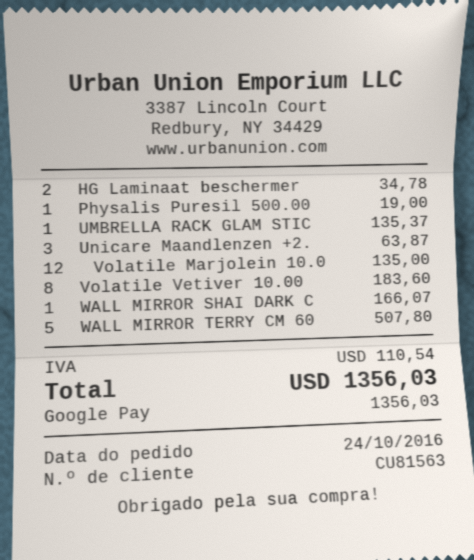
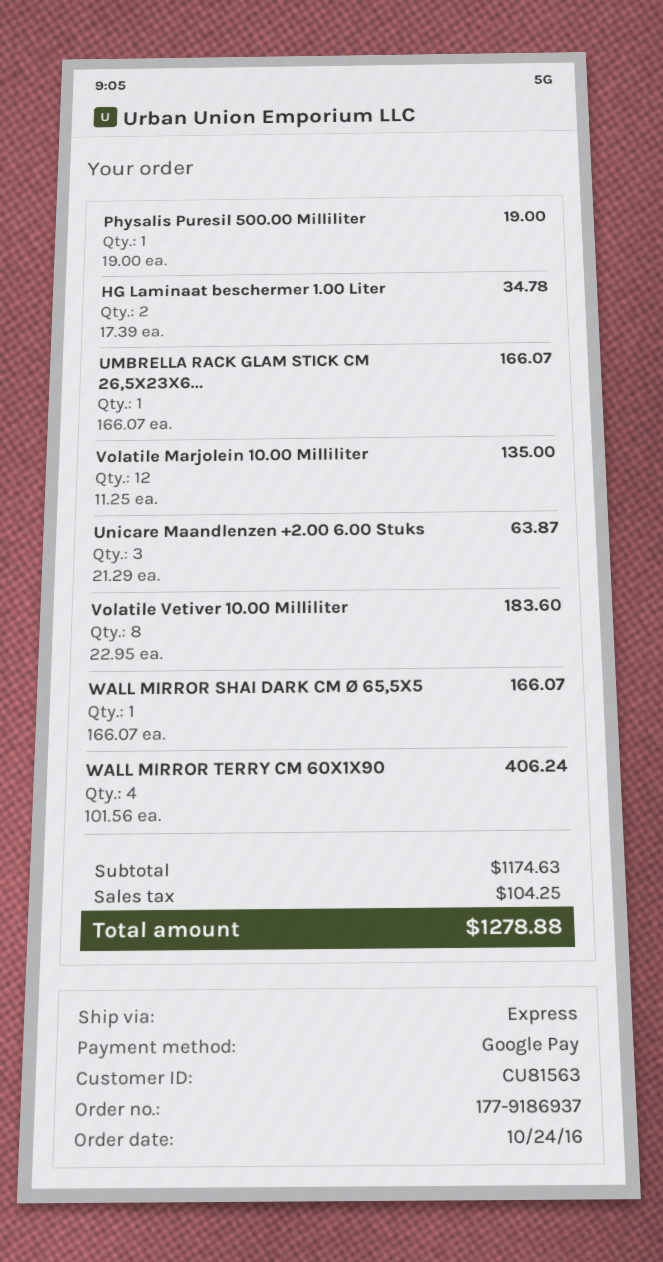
UMBRELLA RACK GLAM STIC: 1 for 135.37 -> 1 for 166.07
WALL MIRROR TERRY CM 60: 5 for 507.80 -> 4 for 406.24
tax: 110.54 -> 104.25
total: 1356.03 -> 1278.88

